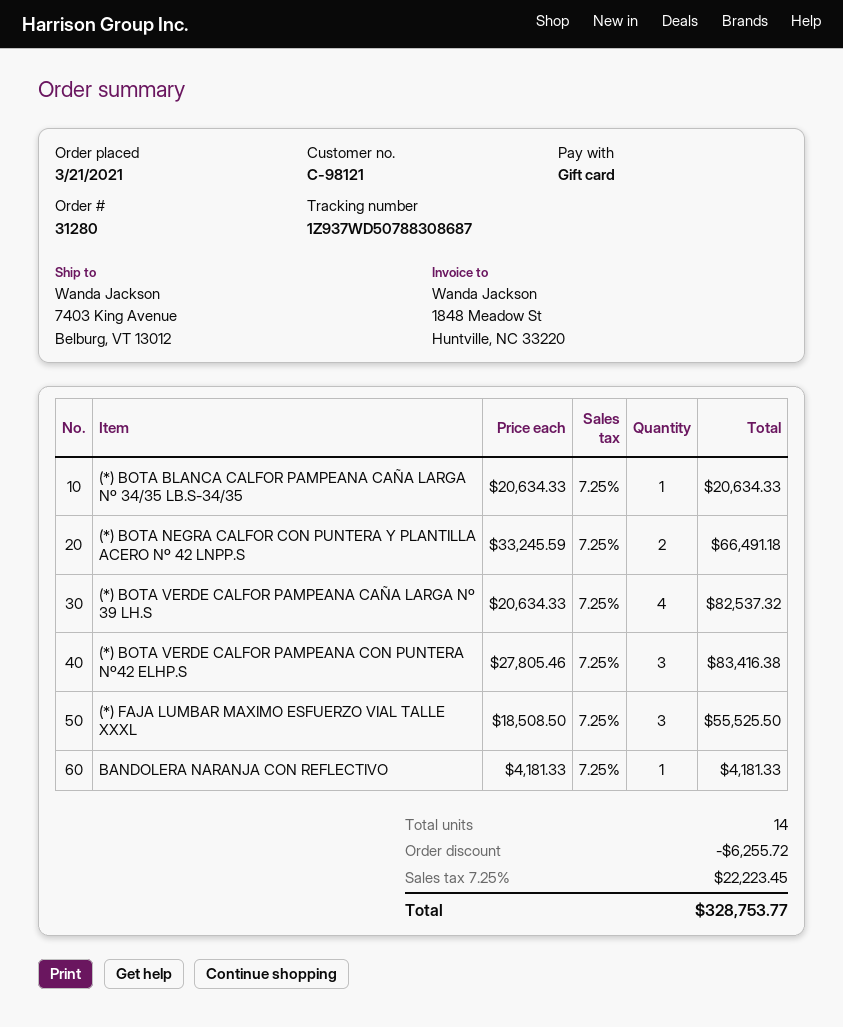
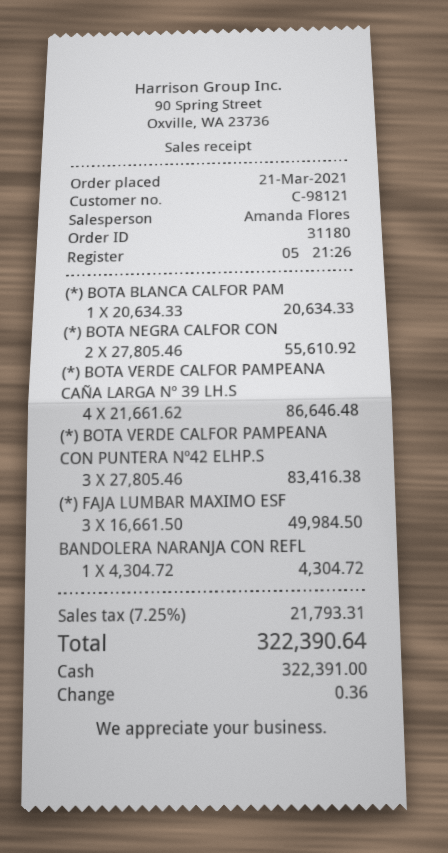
order number: 31280 -> 31180
payment method: gift card -> cash
(*) BOTA NEGRA CALFOR CON PUNTERA Y PLANTILLA ACERO Nº 42 LNPP.S: 2 x 33245.59 = 66491.18 -> 2 x 27805.46 = 55610.92
(*) BOTA VERDE CALFOR PAMPEANA CAÑA LARGA Nº 39 LH.S: 4 x 20634.33 = 82537.32 -> 4 x 21661.62 = 86646.48
(*) FAJA LUMBAR MAXIMO ESFUERZO VIAL TALLE XXXL: 3 x 18508.50 = 55525.50 -> 3 x 16661.50 = 49984.50
BANDOLERA NARANJA CON REFLECTIVO: 1 x 4181.33 = 4181.33 -> 1 x 4304.72 = 4304.72
discount: 6255.72 -> none
tax: 7.25% = 22223.45 -> 7.25% = 21793.31
total: 328753.77 -> 322390.64

